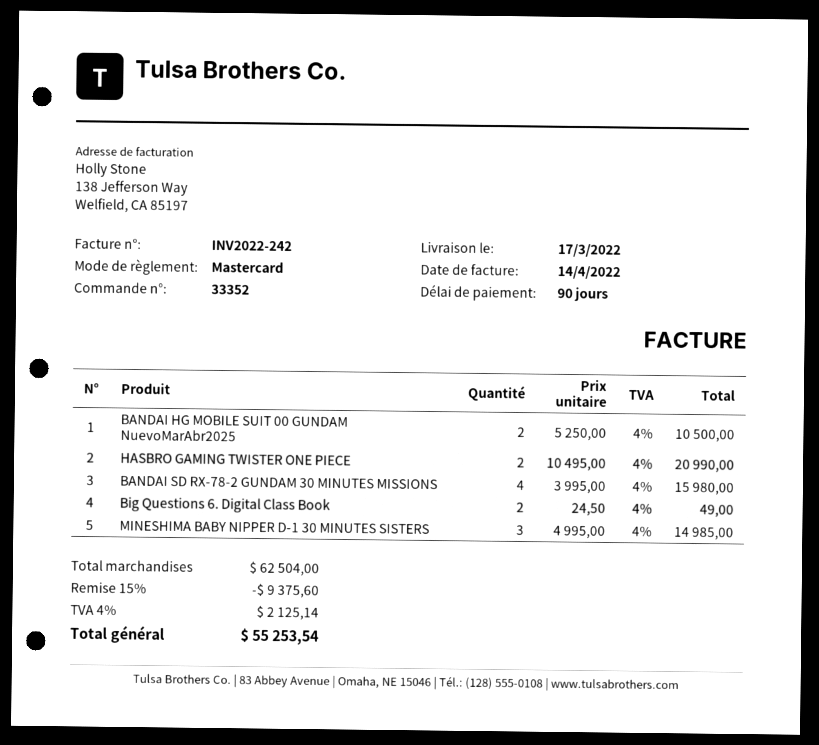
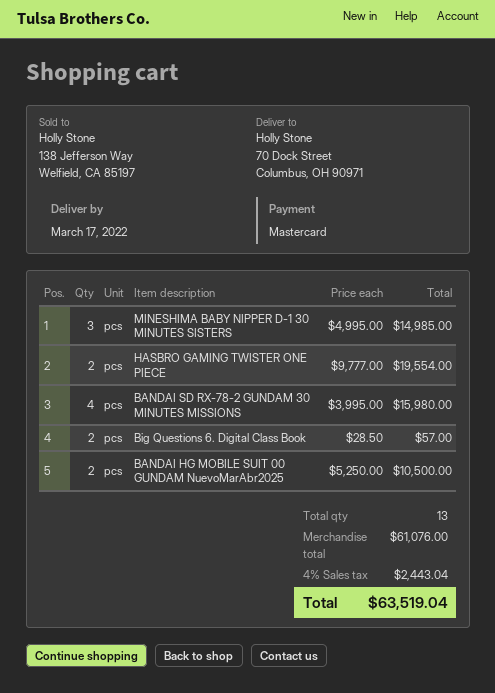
HASBRO GAMING TWISTER ONE PIECE: 2 x 10495.00 = 20990.00 -> 2 x 9777.00 = 19554.00
Big Questions 6. Digital Class Book: 2 x 24.50 = 49.00 -> 2 x 28.50 = 57.00
subtotal: 62504.00 -> 61076.00
discount: 15% = 9375.60 -> none
tax: 4% = 2125.14 -> 4% = 2443.04
total: 55253.54 -> 63519.04

